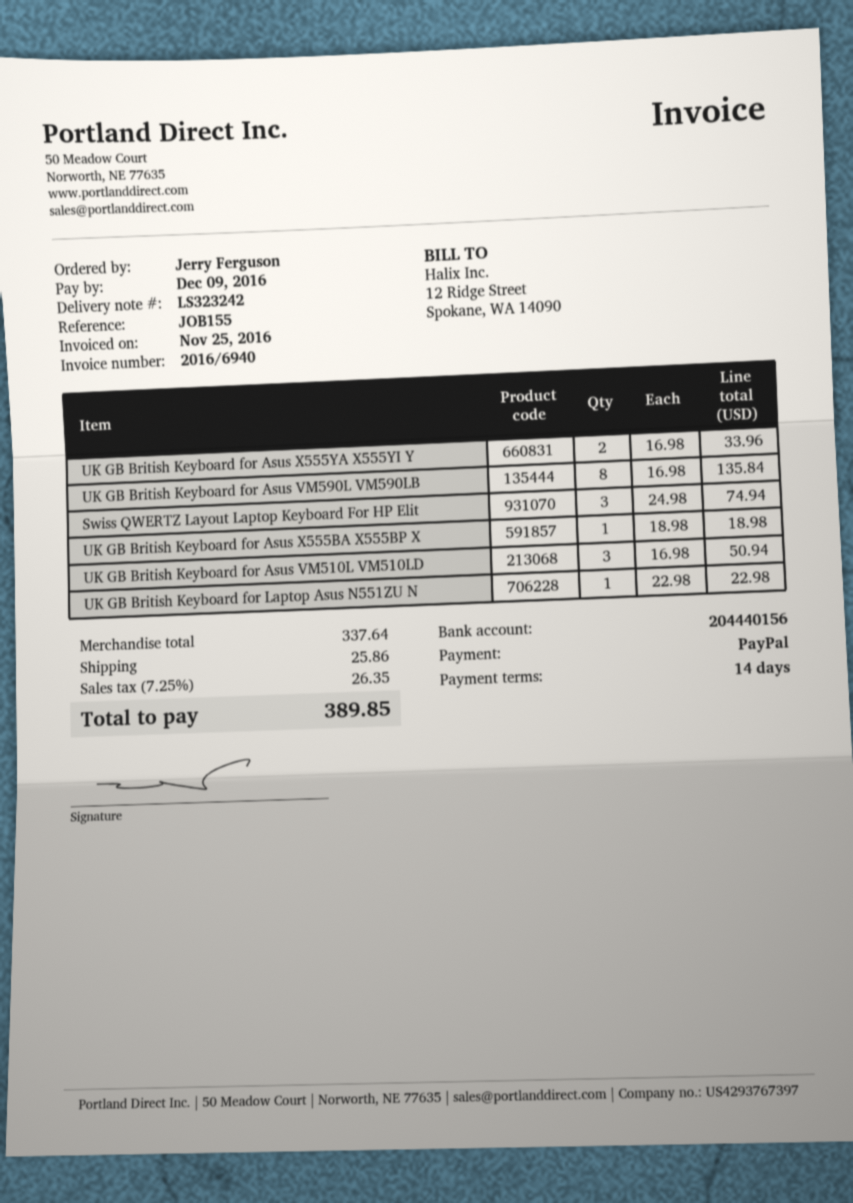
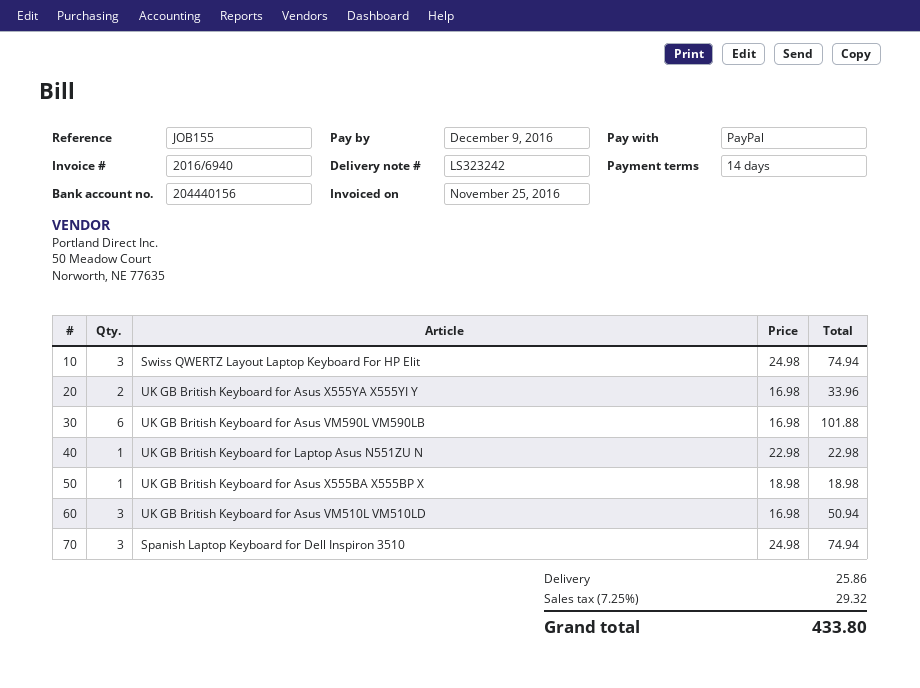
UK GB British Keyboard for Asus VM590L VM590LB: 8 x 16.98 = 135.84 -> 6 x 16.98 = 101.88
Spanish Laptop Keyboard for Dell Inspiron 3510: none -> 3 x 24.98 = 74.94
tax: 7.25% = 26.35 -> 7.25% = 29.32
total: 389.85 -> 433.80

